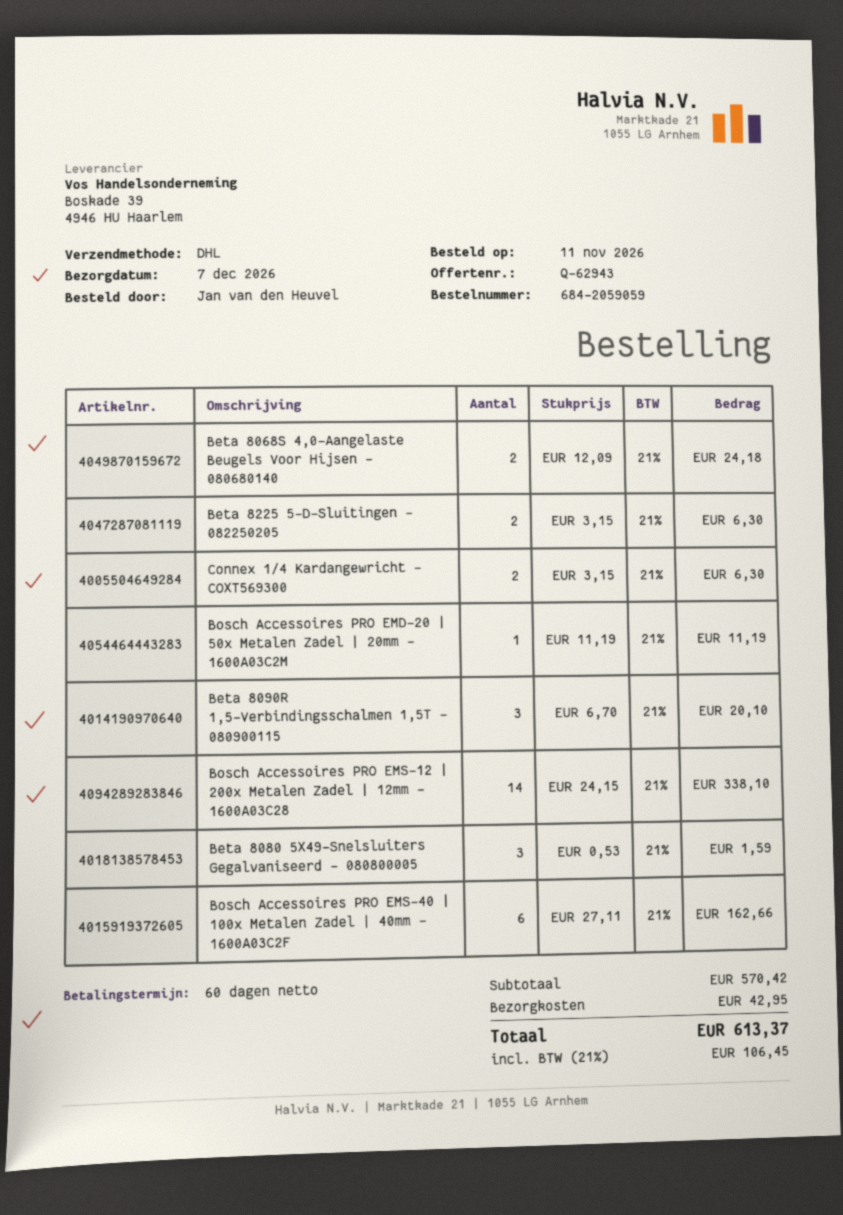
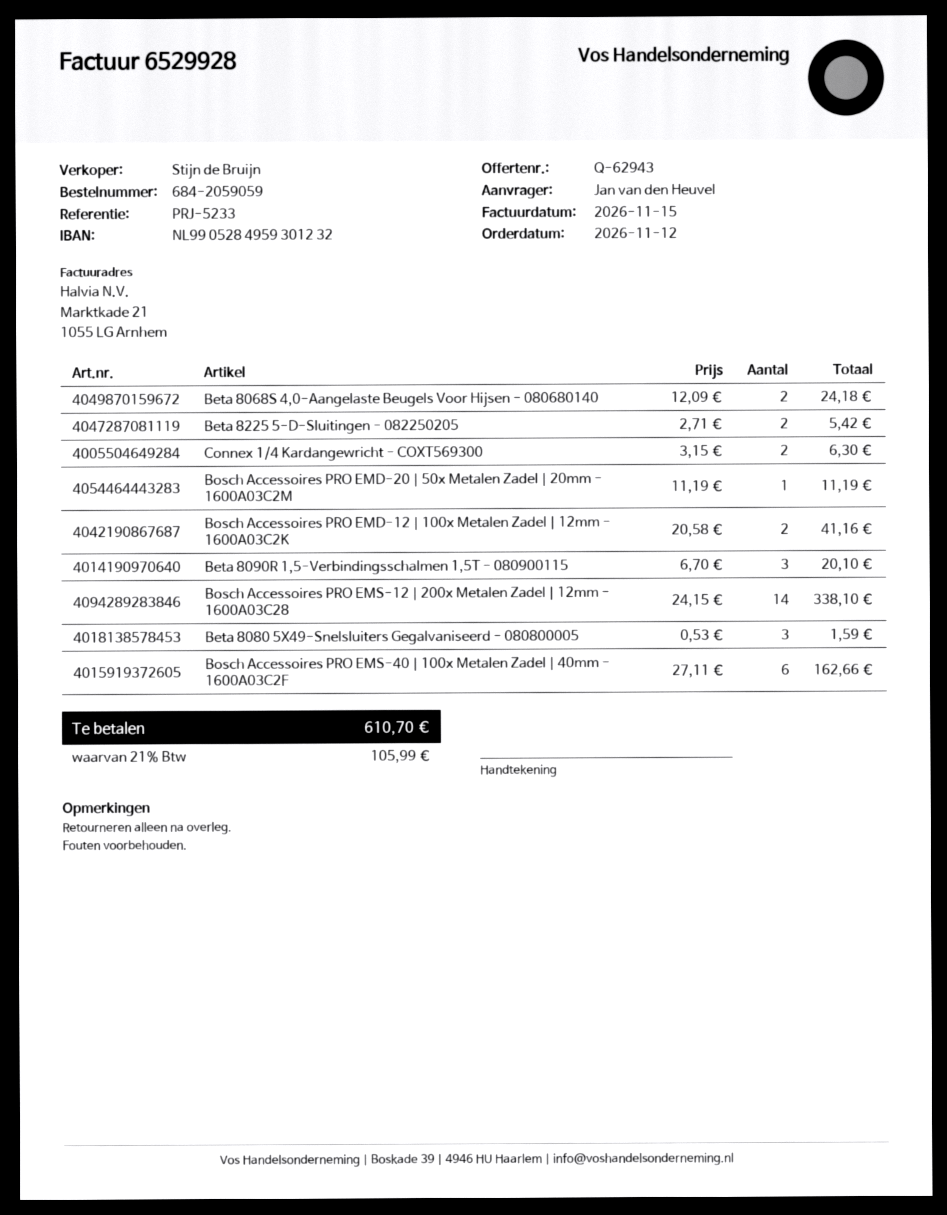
order date: 2026-11-11 -> 2026-11-12
Beta 8225 5-D-Sluitingen - 082250205: 2 x 3.15 = 6.30 -> 2 x 2.71 = 5.42
Bosch Accessoires PRO EMD-12 | 100x Metalen Zadel | 12mm - 1600A03C2K: none -> 2 x 20.58 = 41.16
shipping: 42.95 -> none
tax: 21% = 106.45 -> 21% = 105.99
total: 613.37 -> 610.70

